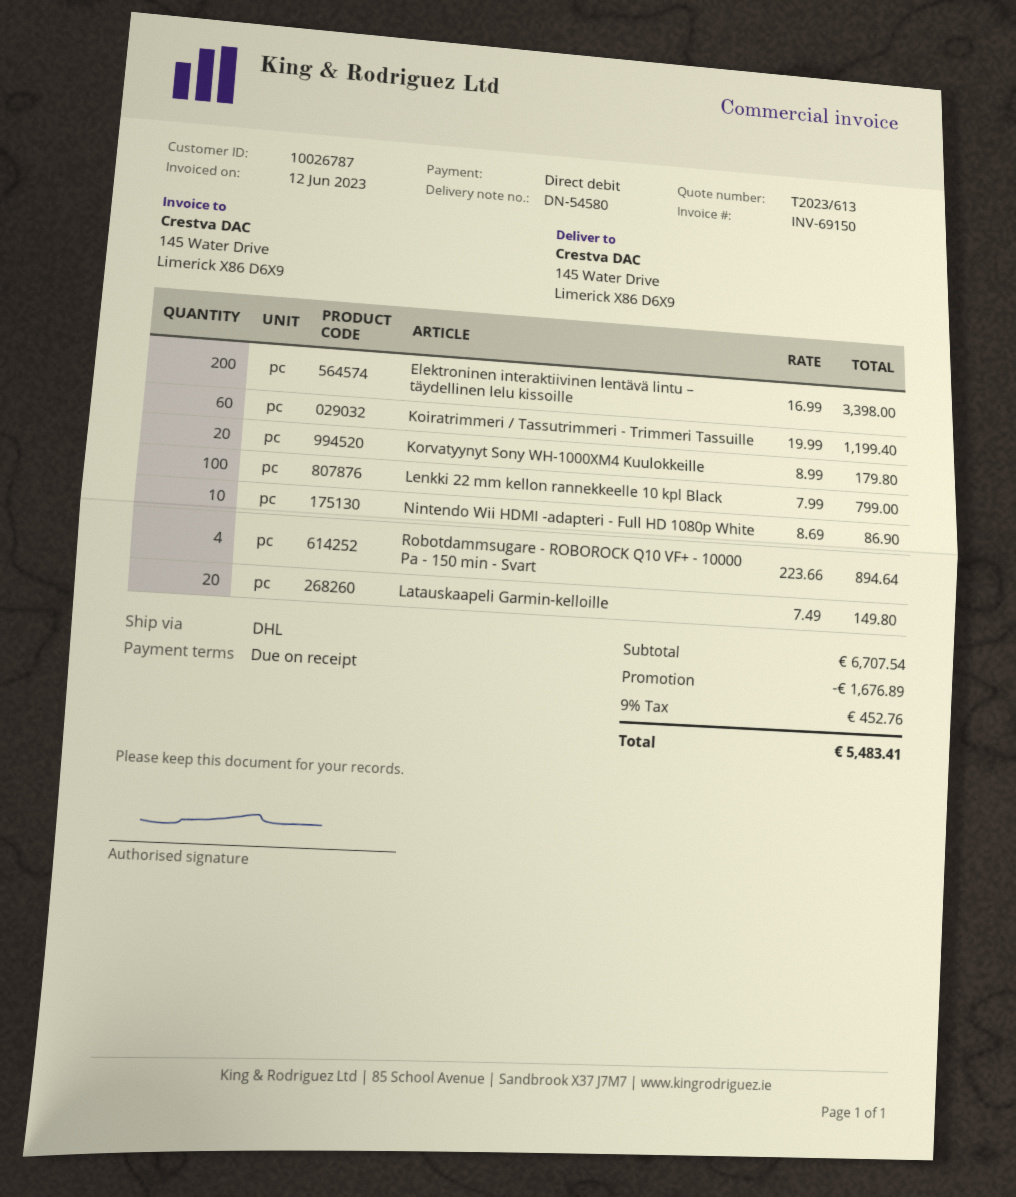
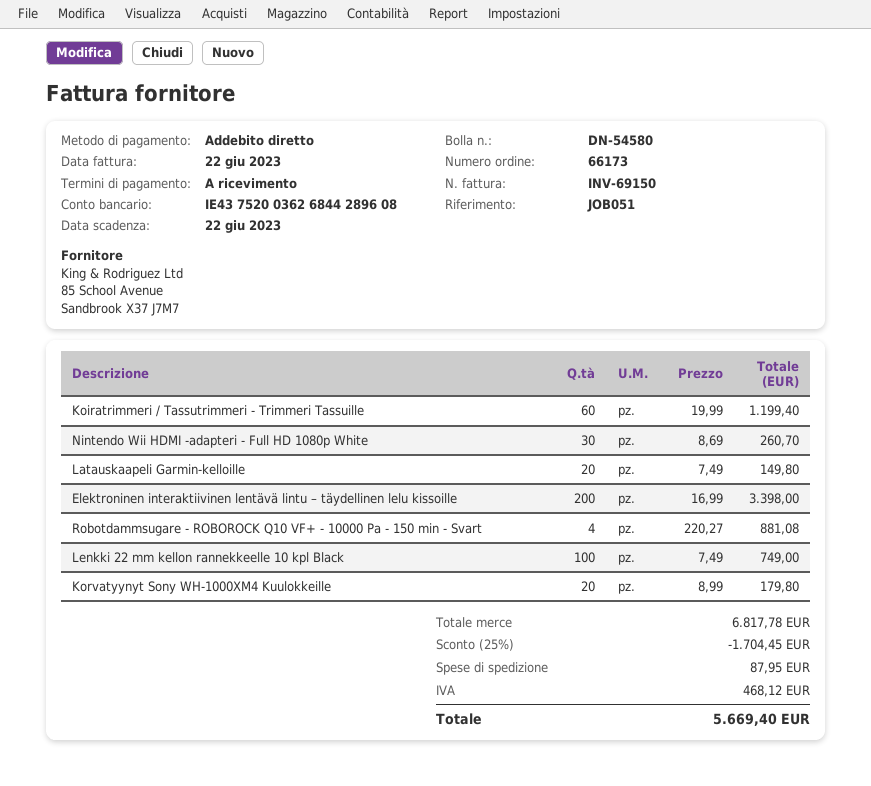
invoice date: 2023-06-12 -> 2023-06-22
Lenkki 22 mm kellon rannekkeelle 10 kpl Black: 100 x 7.99 = 799.00 -> 100 x 7.49 = 749.00
Nintendo Wii HDMI -adapteri - Full HD 1080p White: 10 x 8.69 = 86.90 -> 30 x 8.69 = 260.70
Robotdammsugare - ROBOROCK Q10 VF+ - 10000 Pa - 150 min - Svart: 4 x 223.66 = 894.64 -> 4 x 220.27 = 881.08
subtotal: 6707.54 -> 6817.78
discount: 1676.89 -> 1704.45
shipping: none -> 87.95
tax: 452.76 -> 468.12
total: 5483.41 -> 5669.40

